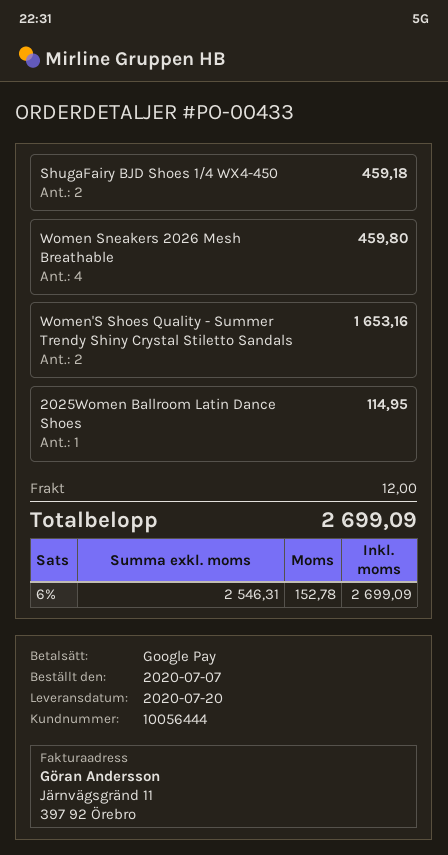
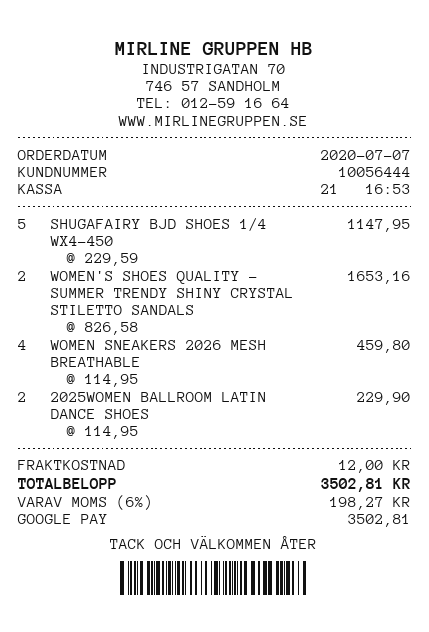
ShugaFairy BJD Shoes 1/4 WX4-450: 2 for 459.18 -> 5 for 1147.95
2025Women Ballroom Latin Dance Shoes: 1 for 114.95 -> 2 for 229.90
tax: 6% = 152.78 -> 6% = 198.27
total: 2699.09 -> 3502.81

